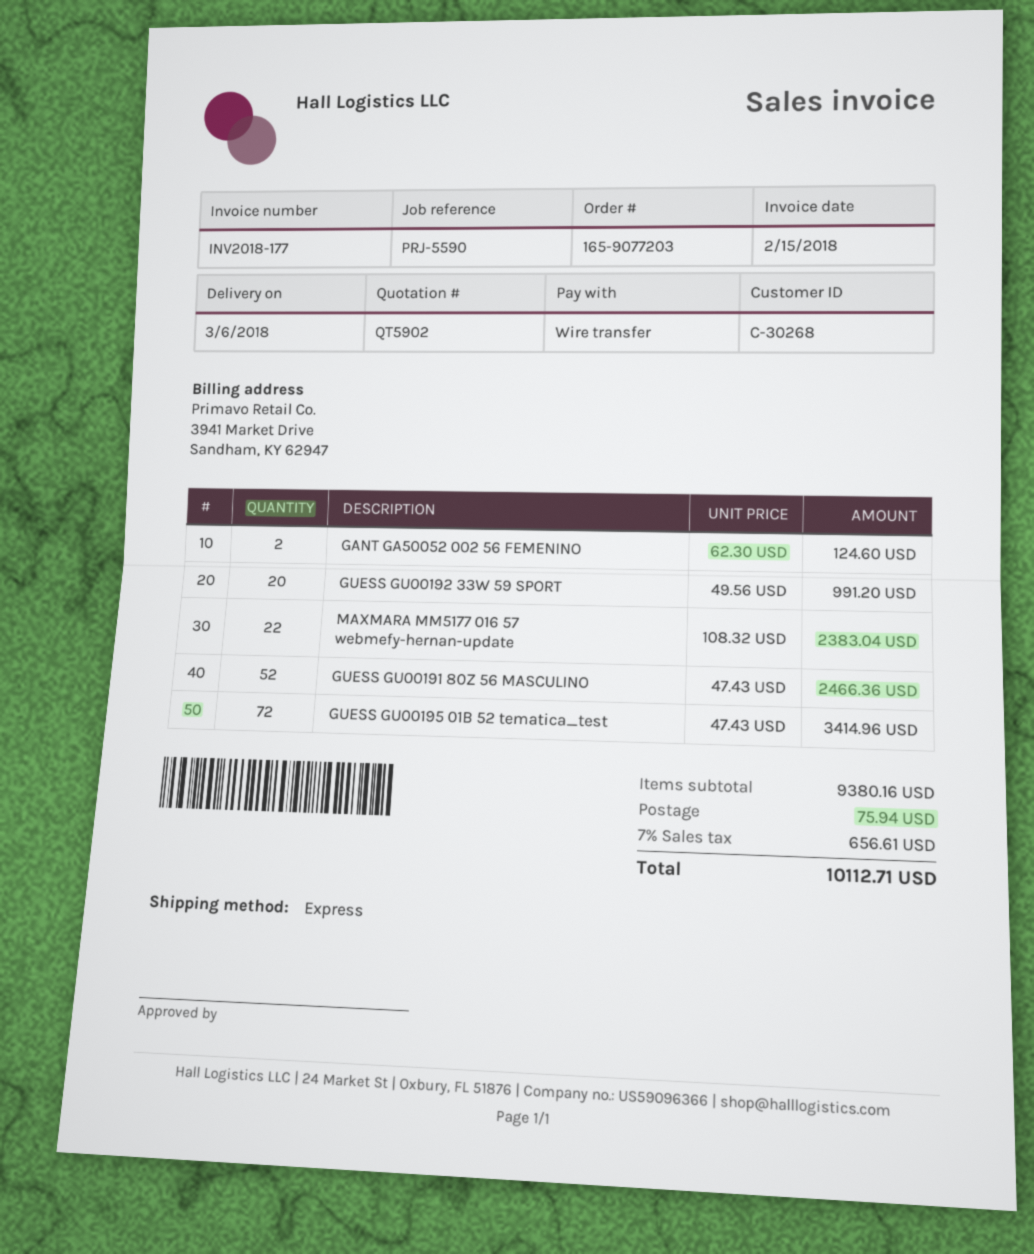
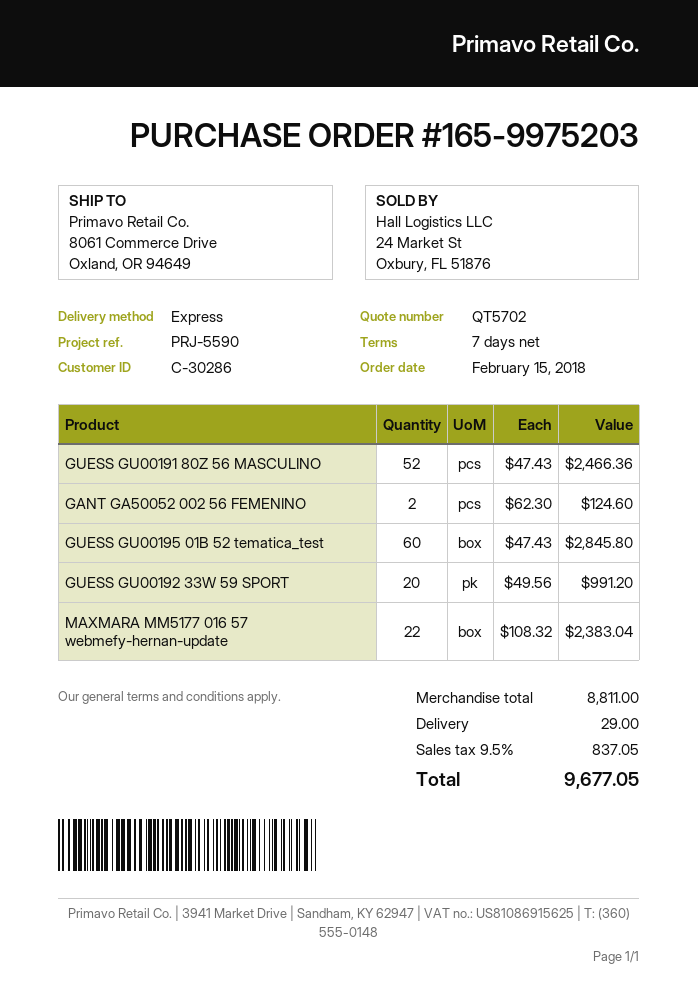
quote number: QT5902 -> QT5702
order number: 165-9077203 -> 165-9975203
customer number: C-30268 -> C-30286
GUESS GU00195 01B 52 tematica_test: 72 x 47.43 = 3414.96 -> 60 x 47.43 = 2845.80
subtotal: 9380.16 -> 8811.00
shipping: 75.94 -> 29.00
tax: 7% = 656.61 -> 9.5% = 837.05
total: 10112.71 -> 9677.05

